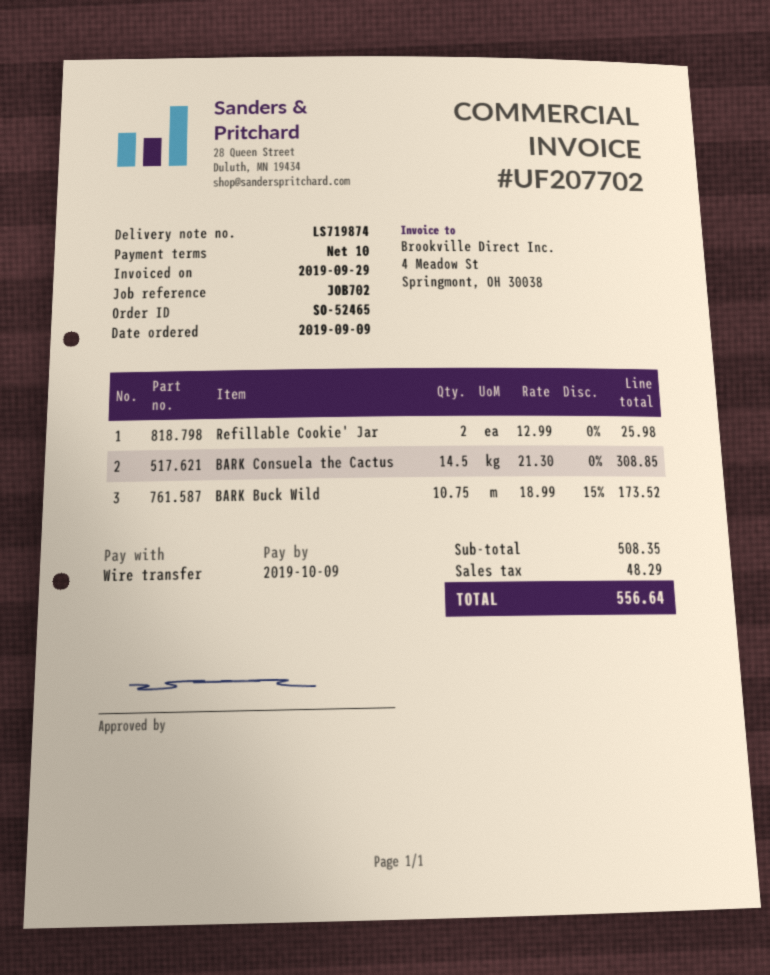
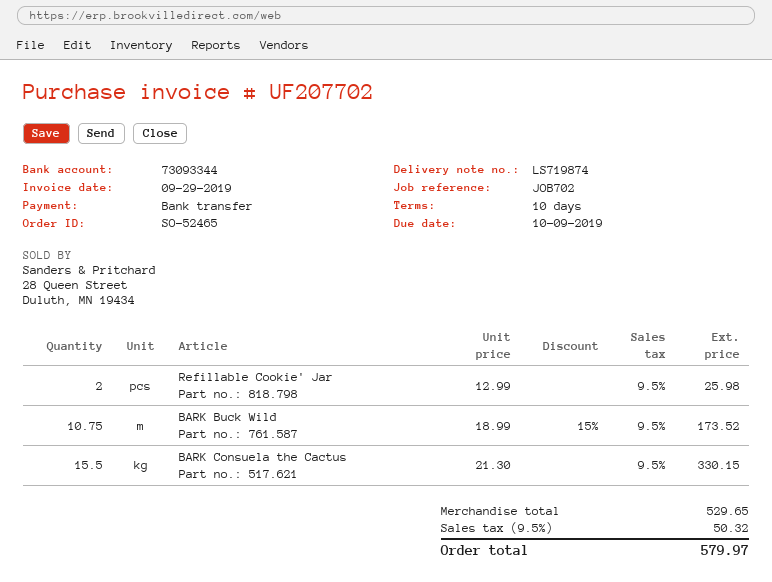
BARK Consuela the Cactus: 14.5 x 21.30 = 308.85 -> 15.5 x 21.30 = 330.15
subtotal: 508.35 -> 529.65
tax: 48.29 -> 50.32
total: 556.64 -> 579.97

